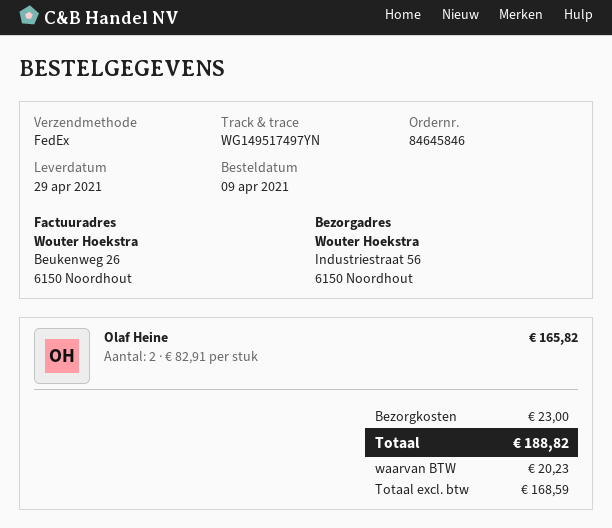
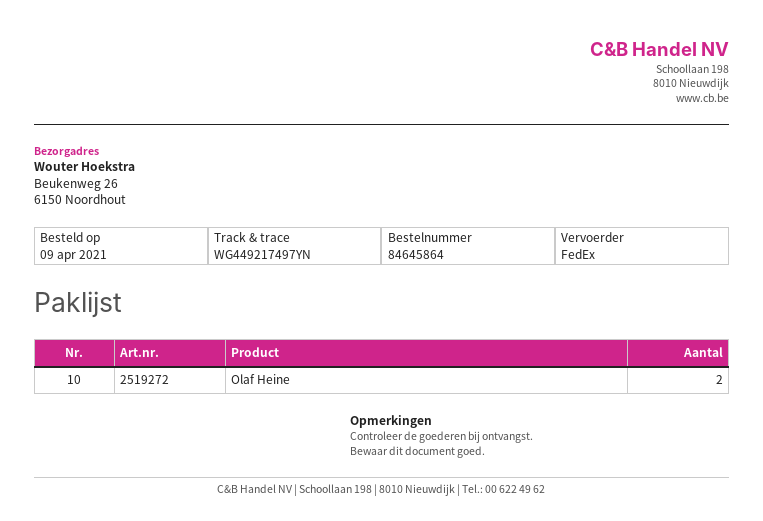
order number: 84645846 -> 84645864
tracking number: WG149517497YN -> WG449217497YN
ship to: Industriestraat 56, 6150 Noordhout -> Beukenweg 26, 6150 Noordhout

